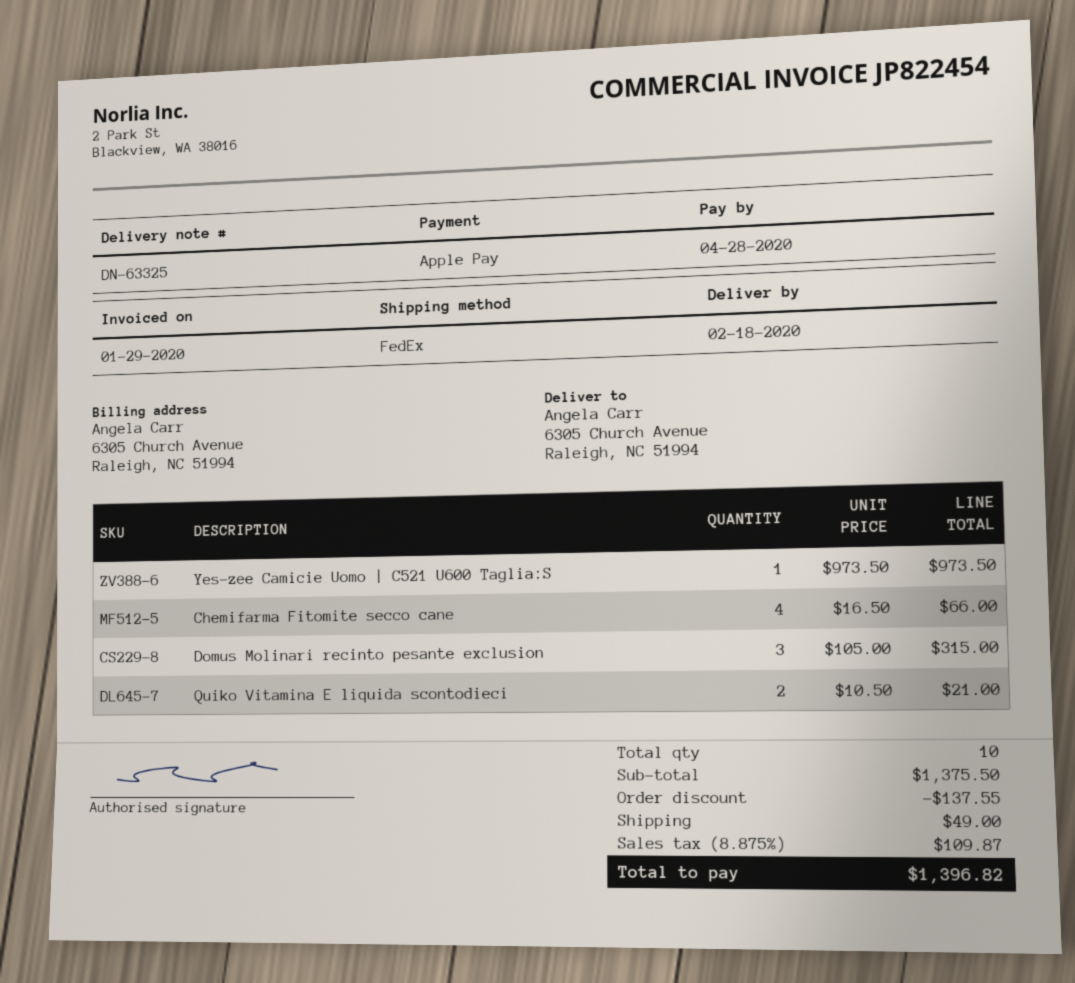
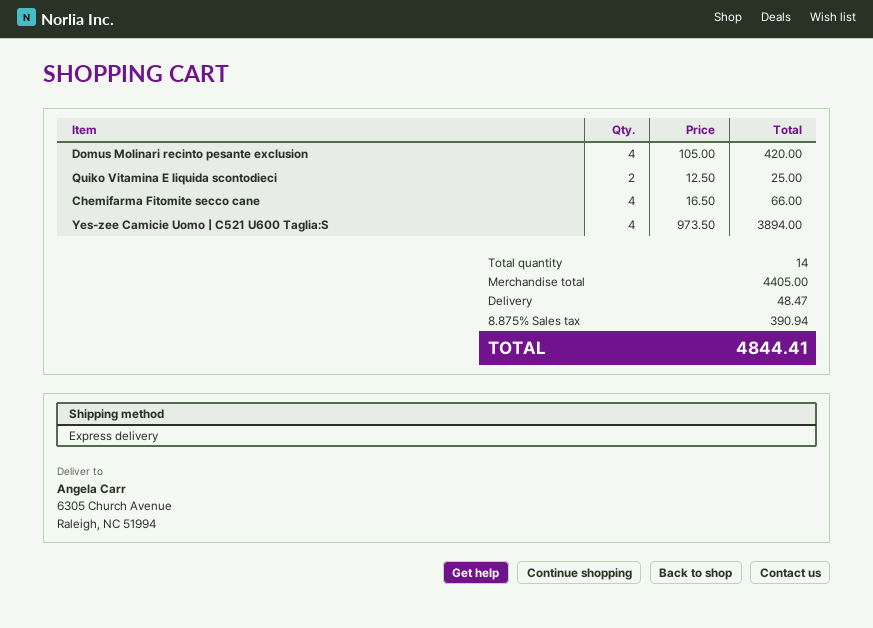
shipping method: FedEx -> express
Yes-zee Camicie Uomo | C521 U600 Taglia:S: 1 x 973.50 = 973.50 -> 4 x 973.50 = 3894.00
Domus Molinari recinto pesante exclusion: 3 x 105.00 = 315.00 -> 4 x 105.00 = 420.00
Quiko Vitamina E liquida scontodieci: 2 x 10.50 = 21.00 -> 2 x 12.50 = 25.00
total quantity: 10 -> 14
subtotal: 1375.50 -> 4405.00
discount: 137.55 -> none
shipping: 49.00 -> 48.47
tax: 8.875% = 109.87 -> 8.875% = 390.94
total: 1396.82 -> 4844.41

